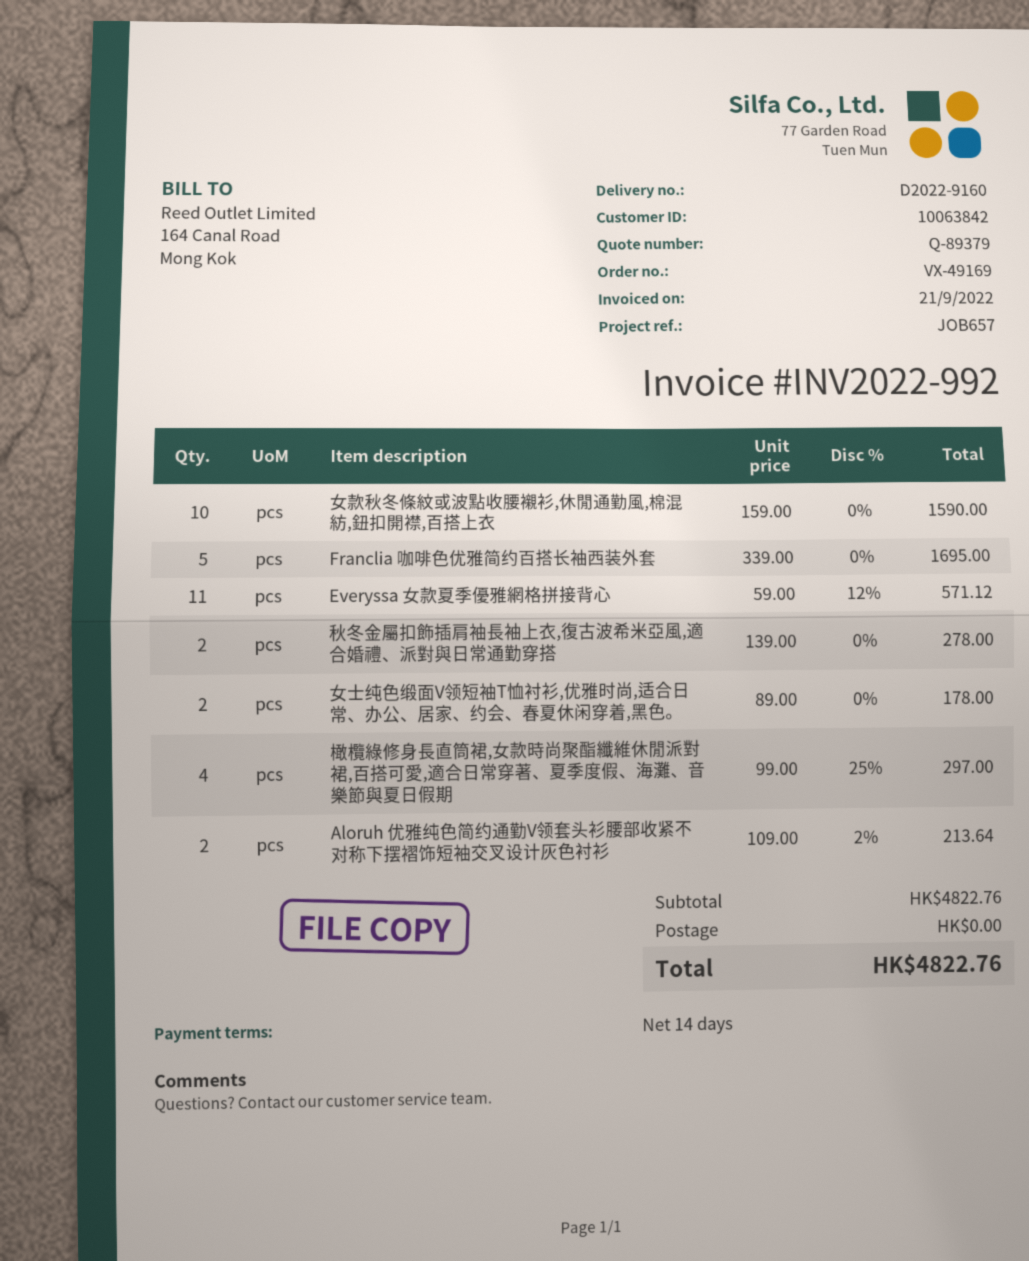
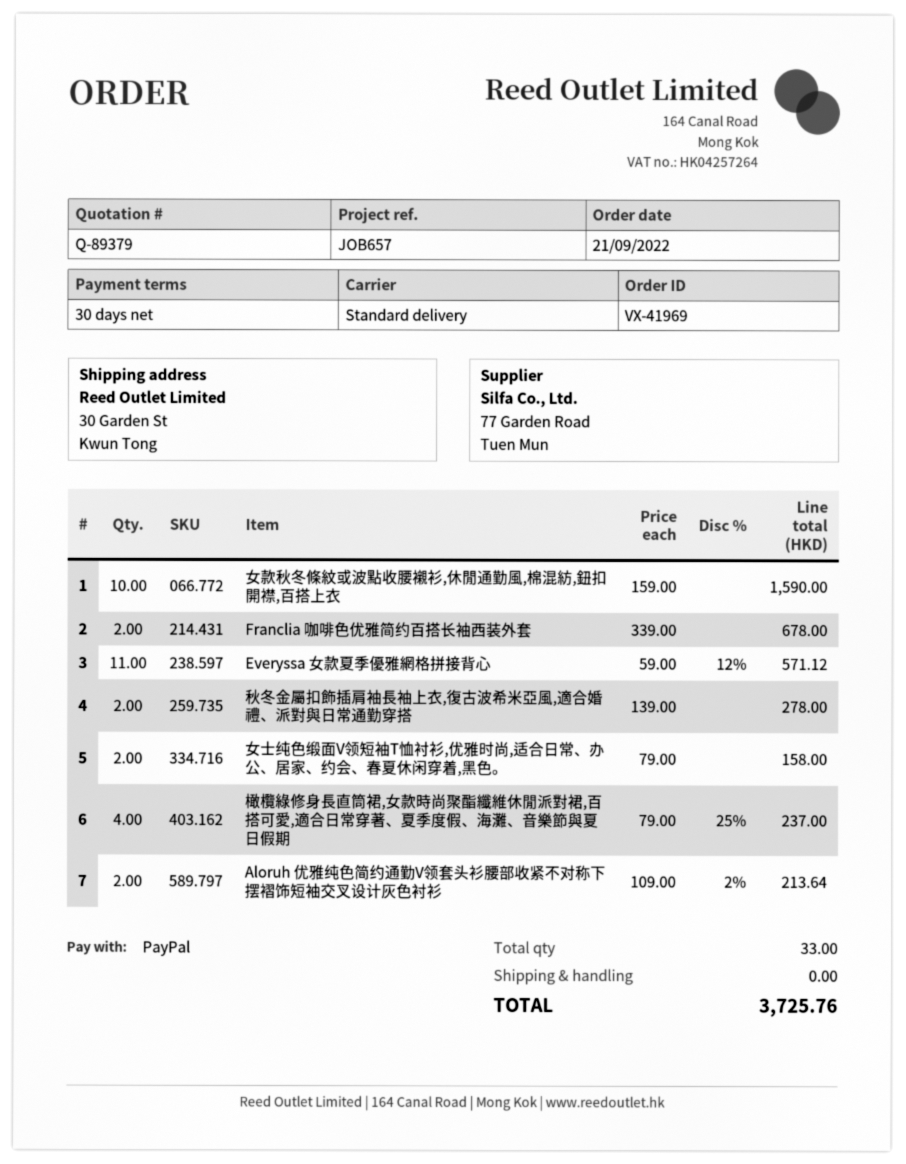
order number: VX-49169 -> VX-41969
payment terms: 14 days -> 30 days
Franclia 咖啡色优雅简约百搭长袖西装外套: 5 x 339.00 = 1695.00 -> 2 x 339.00 = 678.00
女士纯色缎面V领短袖T恤衬衫,优雅时尚,适合日常、办公、居家、约会、春夏休闲穿着,黑色。: 2 x 89.00 = 178.00 -> 2 x 79.00 = 158.00
橄欖綠修身長直筒裙,女款時尚聚酯纖維休閒派對裙,百搭可愛,適合日常穿著、夏季度假、海灘、音樂節與夏日假期: 4 x 99.00 - 25% = 297.00 -> 4 x 79.00 - 25% = 237.00
total: 4822.76 -> 3725.76

